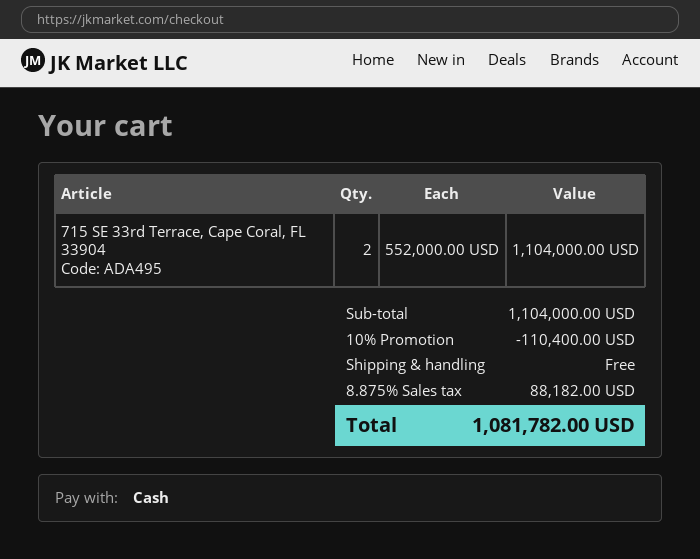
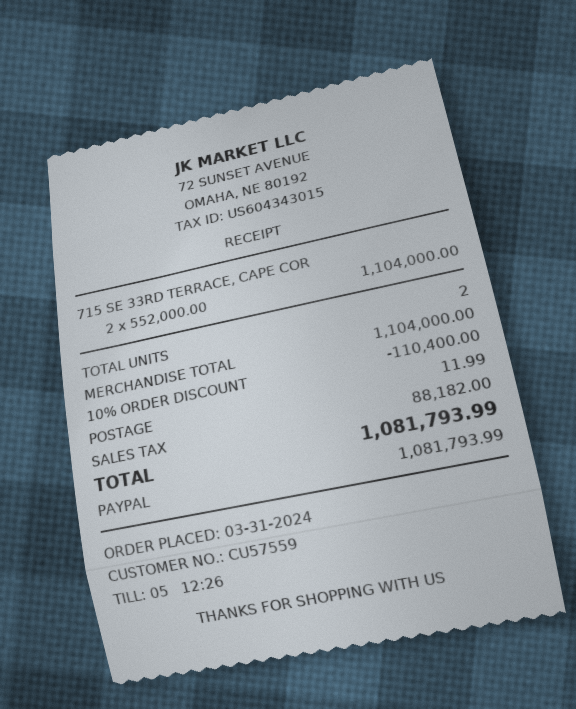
payment method: cash -> PayPal
shipping: 0.00 -> 11.99
total: 1081782.00 -> 1081793.99

